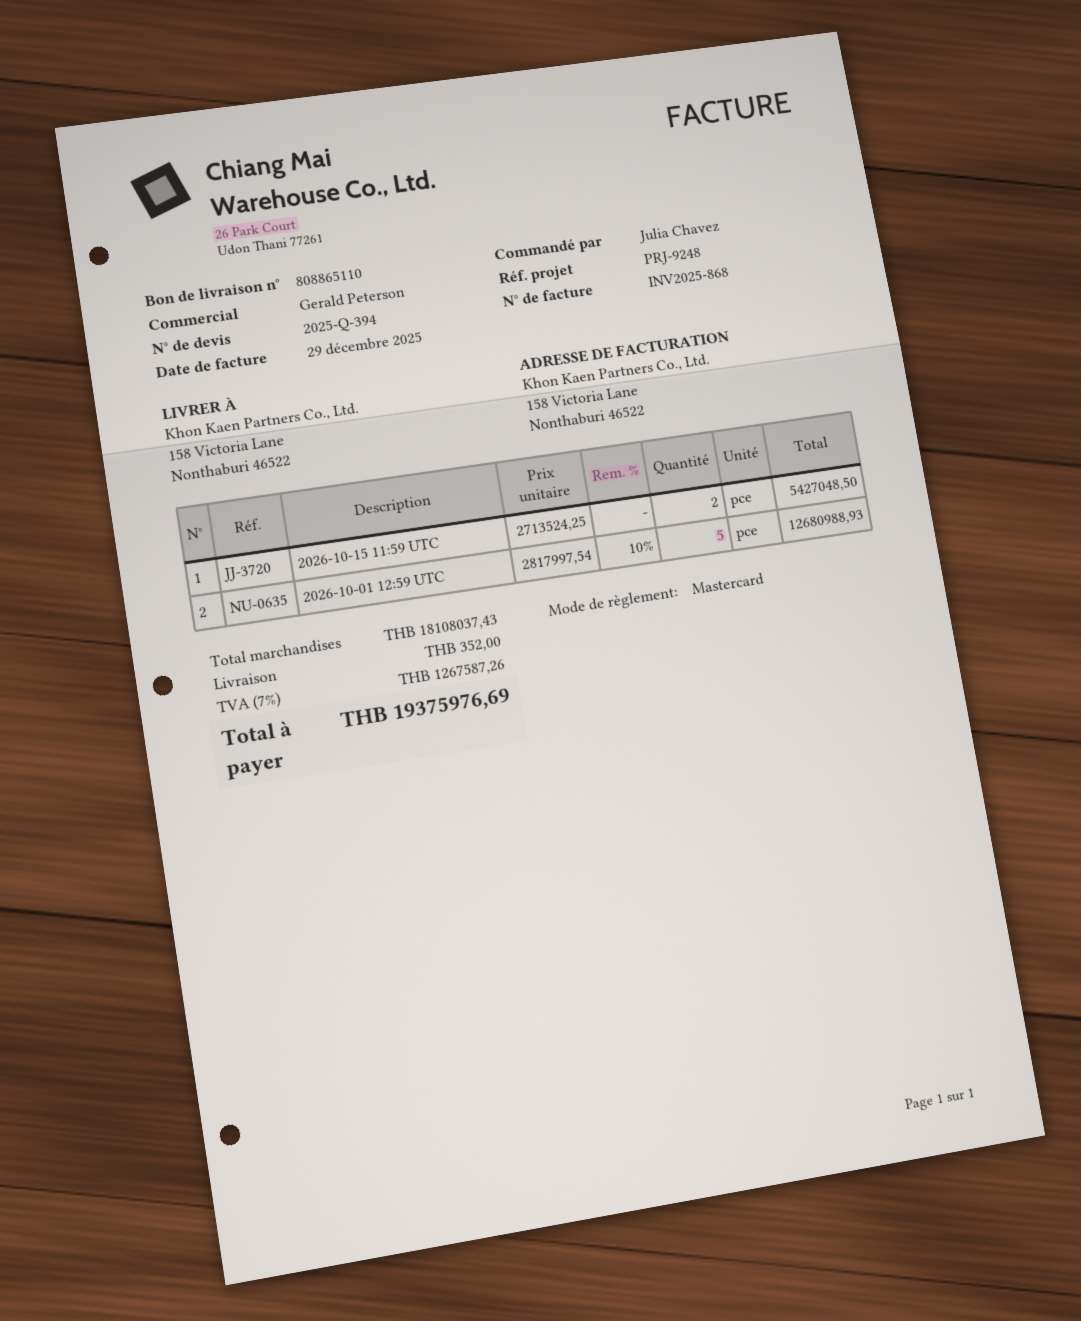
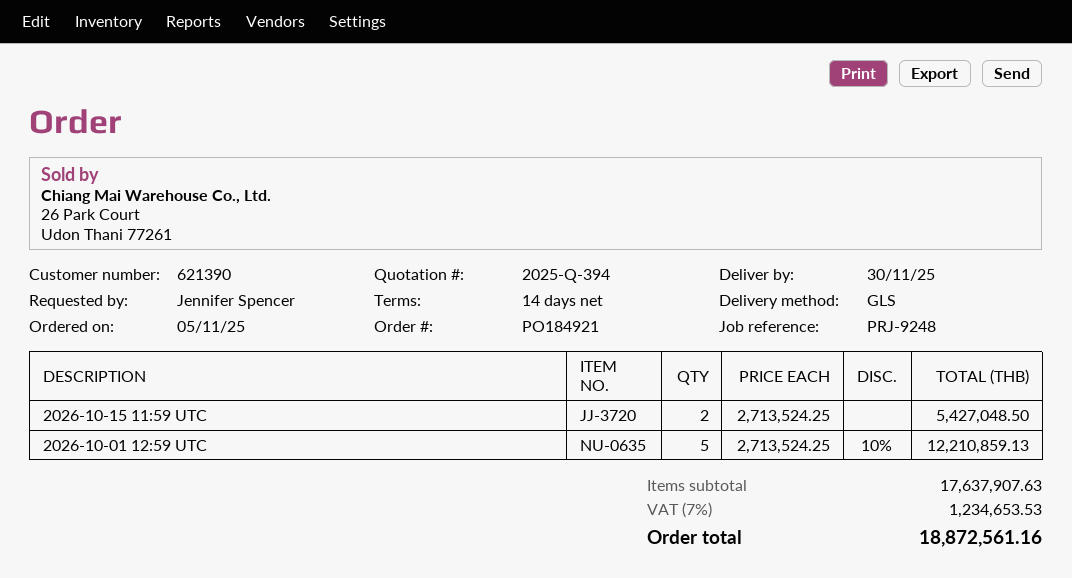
ordered by: Julia Chavez -> Jennifer Spencer
2026-10-01 12:59 UTC: 5 x 2817997.54 - 10% = 12680988.93 -> 5 x 2713524.25 - 10% = 12210859.13
subtotal: 18108037.43 -> 17637907.63
shipping: 352.00 -> none
tax: 7% = 1267587.26 -> 7% = 1234653.53
total: 19375976.69 -> 18872561.16

